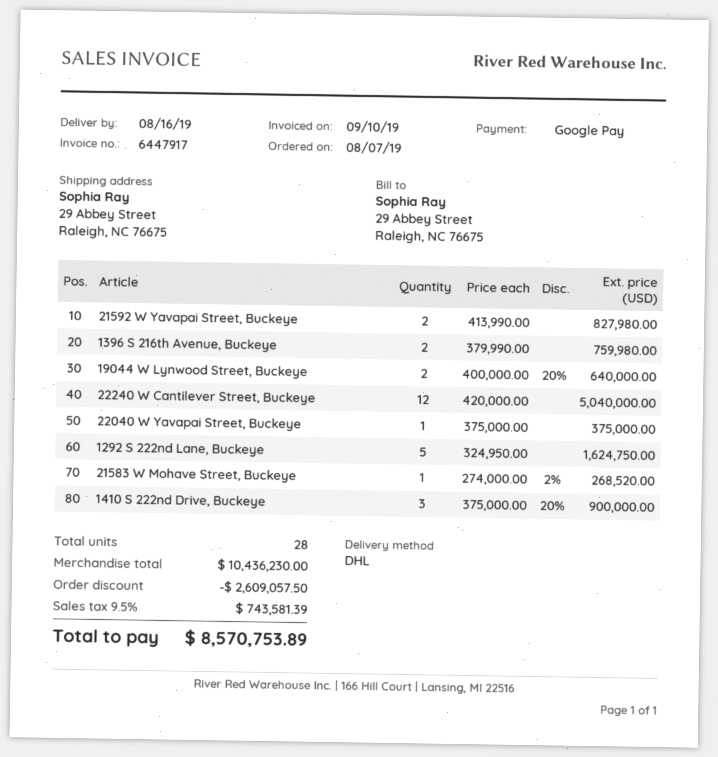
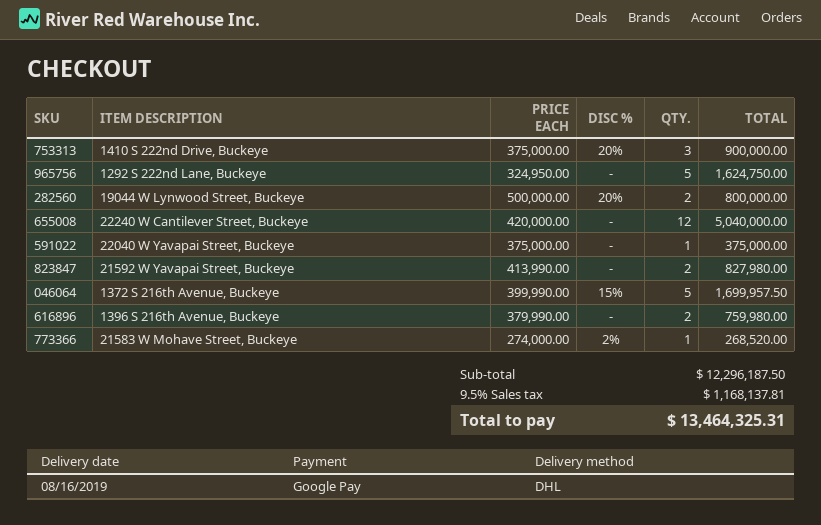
19044 W Lynwood Street, Buckeye: 2 x 400000.00 - 20% = 640000.00 -> 2 x 500000.00 - 20% = 800000.00
1372 S 216th Avenue, Buckeye: none -> 5 x 399990.00 - 15% = 1699957.50
subtotal: 10436230.00 -> 12296187.50
discount: 2609057.50 -> none
tax: 9.5% = 743581.39 -> 9.5% = 1168137.81
total: 8570753.89 -> 13464325.31

